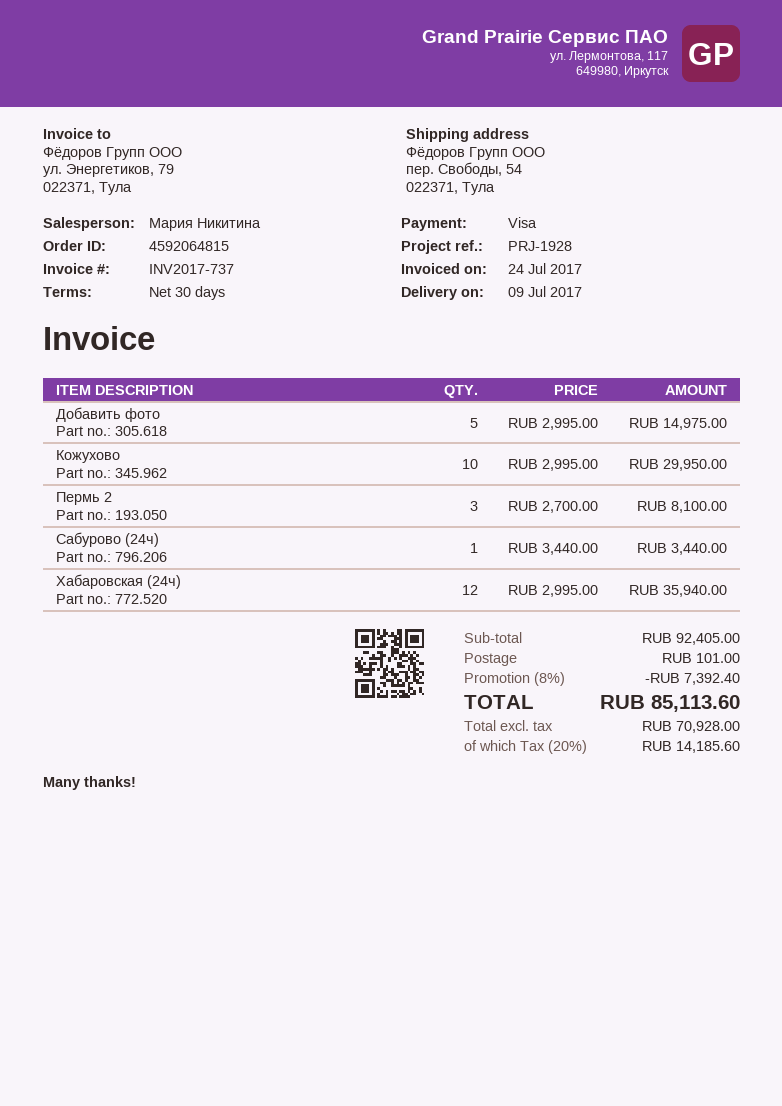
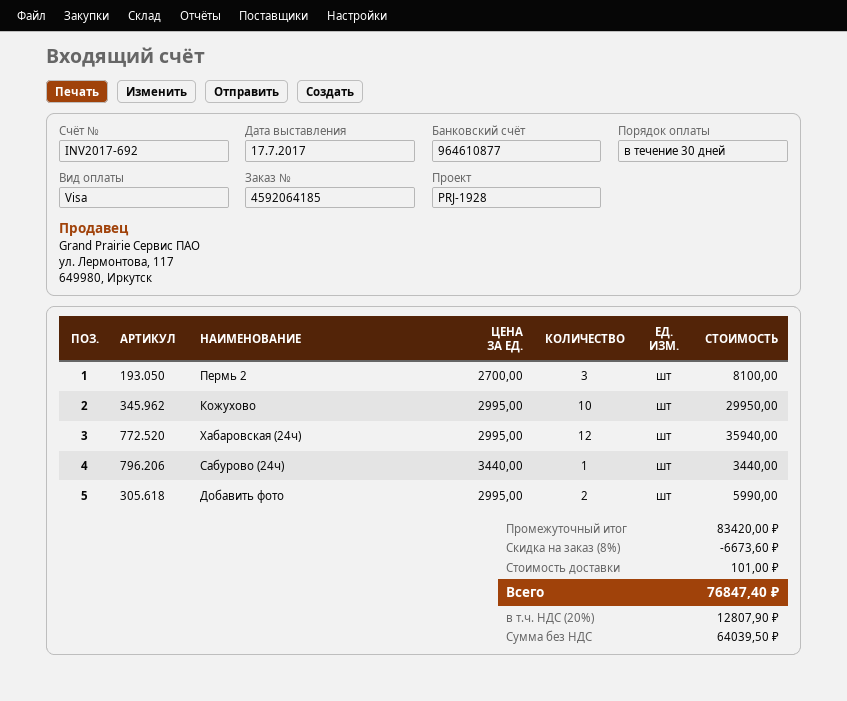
order number: 4592064815 -> 4592064185
invoice number: INV2017-737 -> INV2017-692
invoice date: 2017-07-24 -> 2017-07-17
Добавить фото: 5 x 2995.00 = 14975.00 -> 2 x 2995.00 = 5990.00
subtotal: 92405.00 -> 83420.00
discount: 8% = 7392.40 -> 8% = 6673.60
net: 70928.00 -> 64039.50
tax: 20% = 14185.60 -> 20% = 12807.90
total: 85113.60 -> 76847.40

